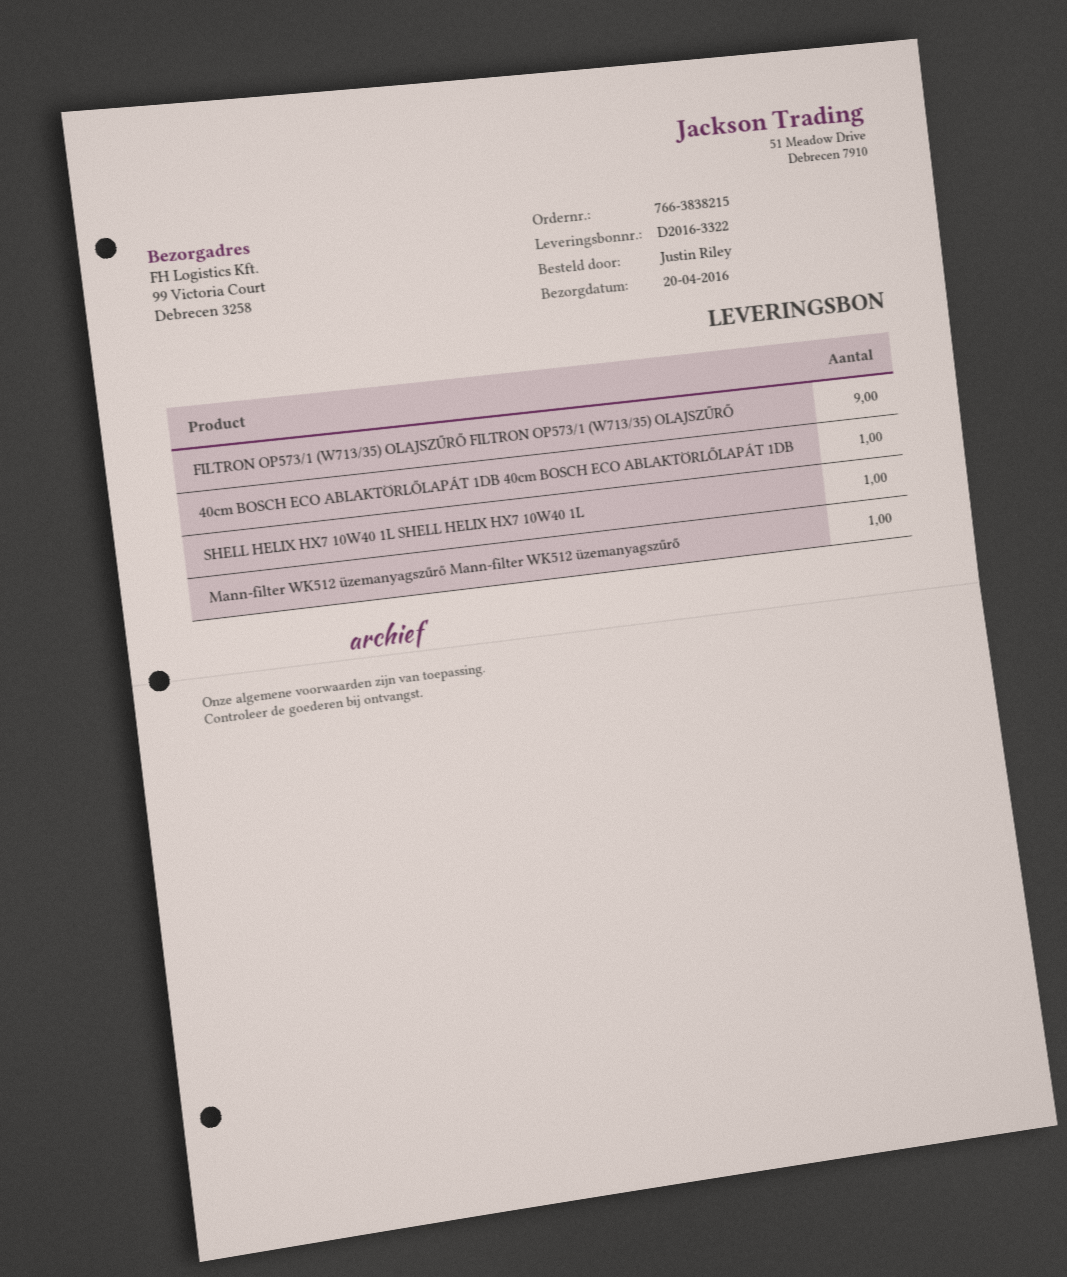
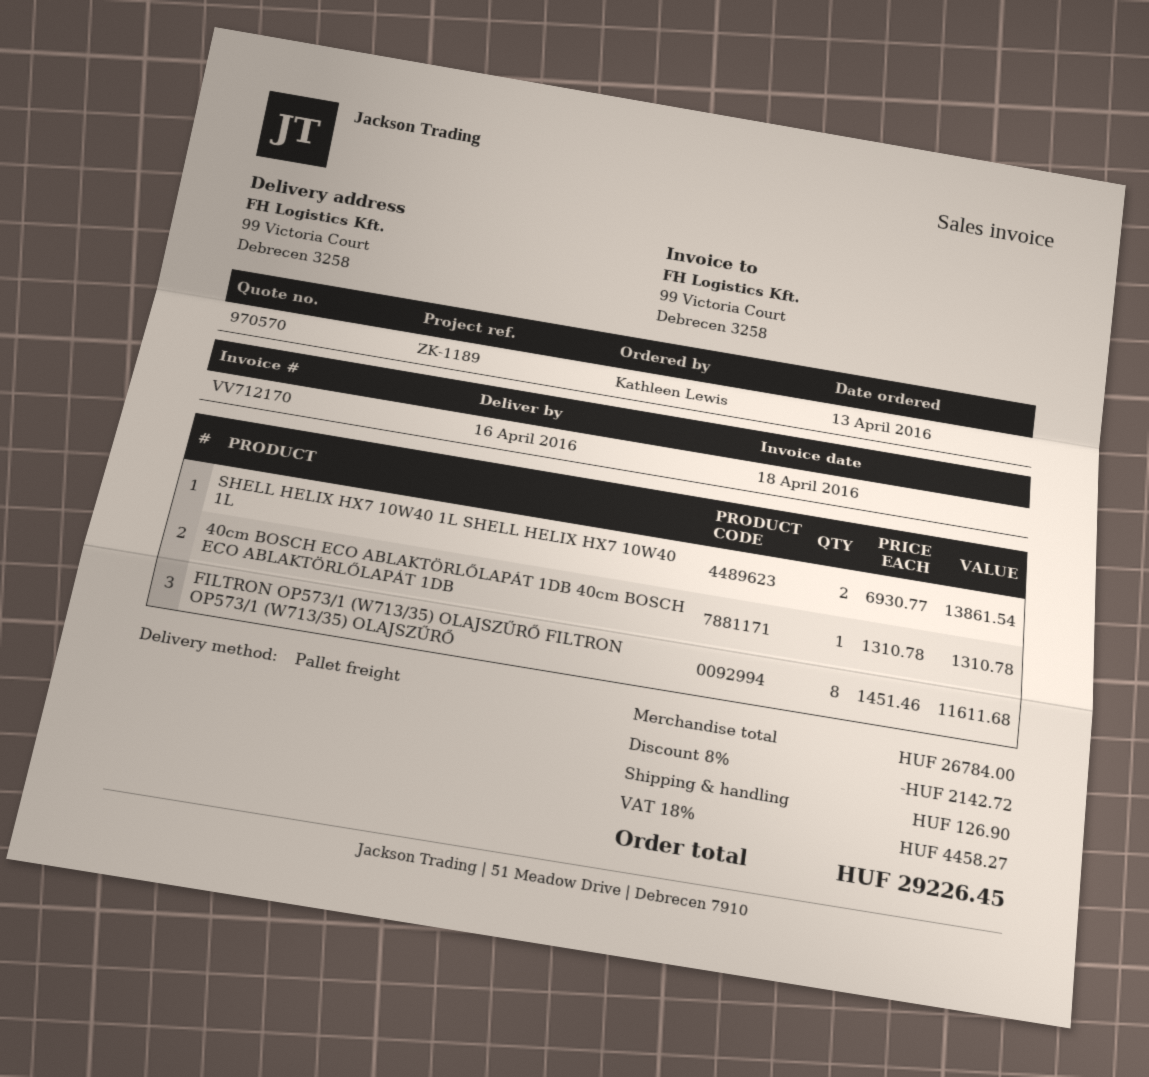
delivery date: 2016-04-20 -> 2016-04-16
ordered by: Justin Riley -> Kathleen Lewis
FILTRON OP573/1 (W713/35) OLAJSZŰRŐ FILTRON OP573/1 (W713/35) OLAJSZŰRŐ: 9 -> 8
SHELL HELIX HX7 10W40 1L SHELL HELIX HX7 10W40 1L: 1 -> 2
Mann-filter WK512 üzemanyagszűrő Mann-filter WK512 üzemanyagszűrő: 1 -> none

